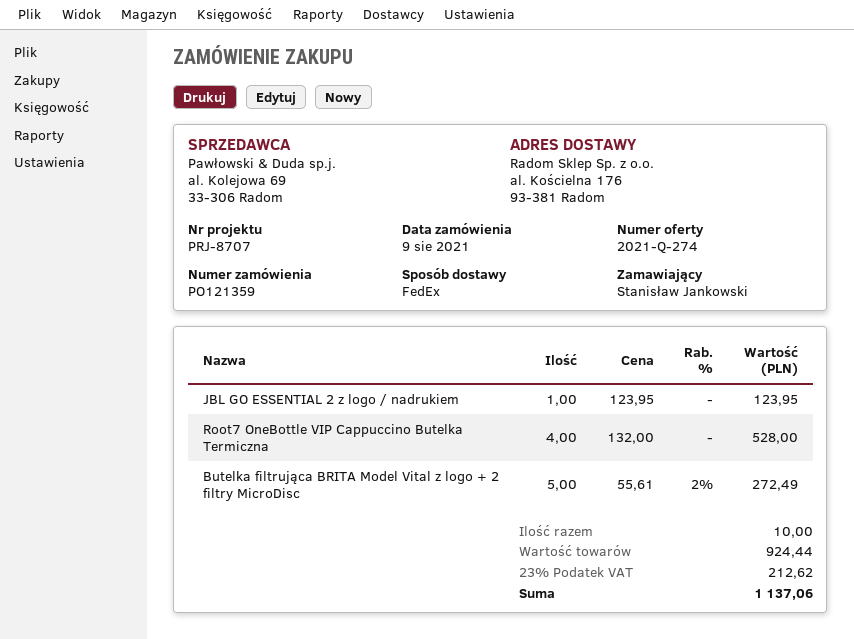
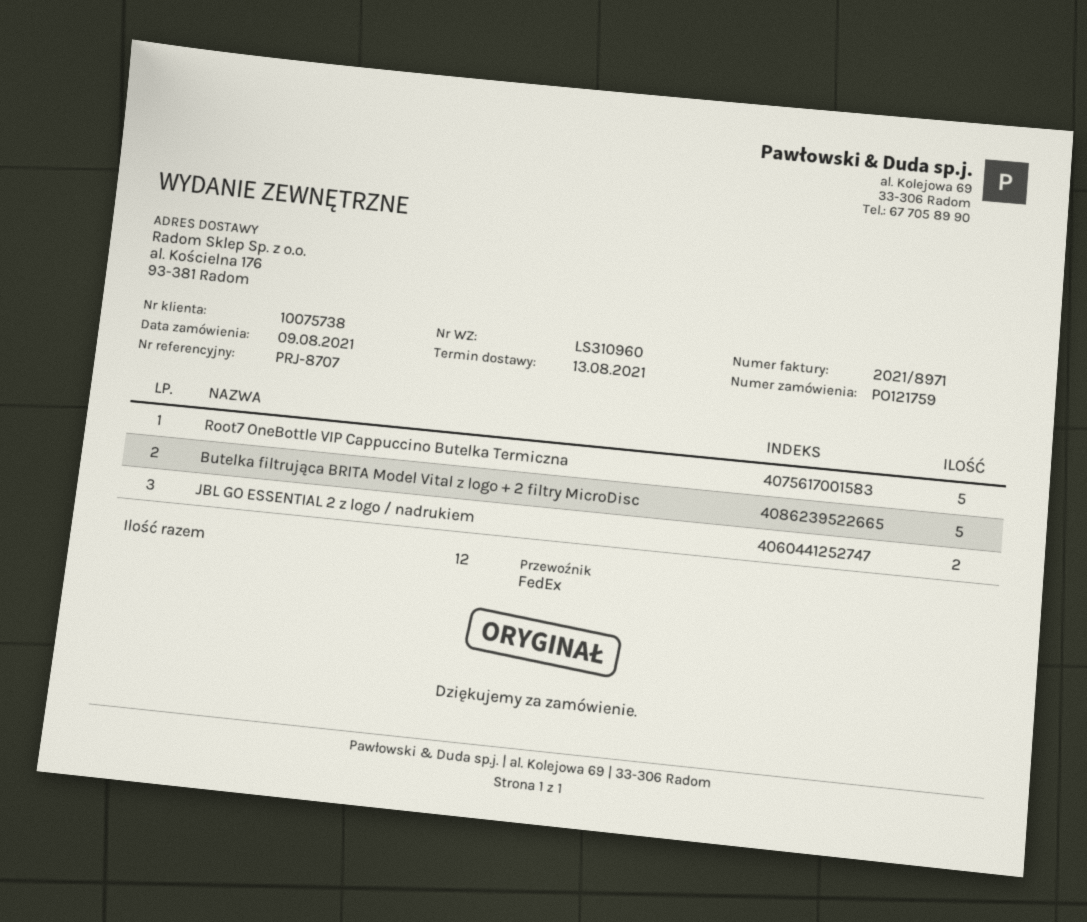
order number: PO121359 -> PO121759
JBL GO ESSENTIAL 2 z logo / nadrukiem: 1 -> 2
Root7 OneBottle VIP Cappuccino Butelka Termiczna: 4 -> 5
total quantity: 10 -> 12

